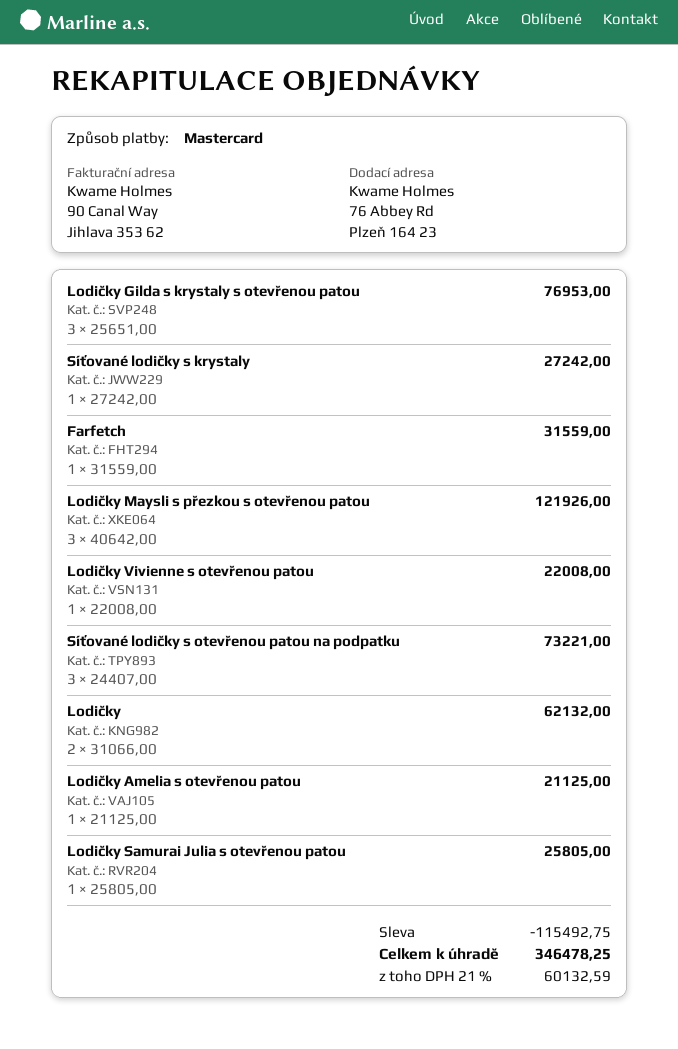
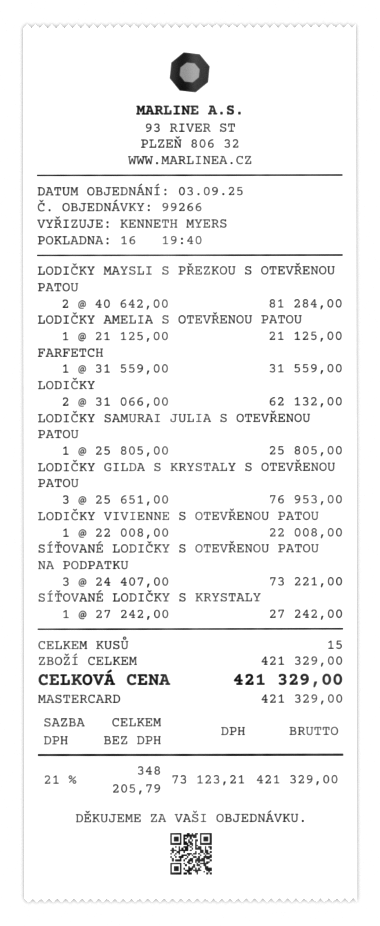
Lodičky Maysli s přezkou s otevřenou patou: 3 x 40642.00 = 121926.00 -> 2 x 40642.00 = 81284.00
discount: 115492.75 -> none
tax: 21% = 60132.59 -> 21% = 73123.21
total: 346478.25 -> 421329.00

